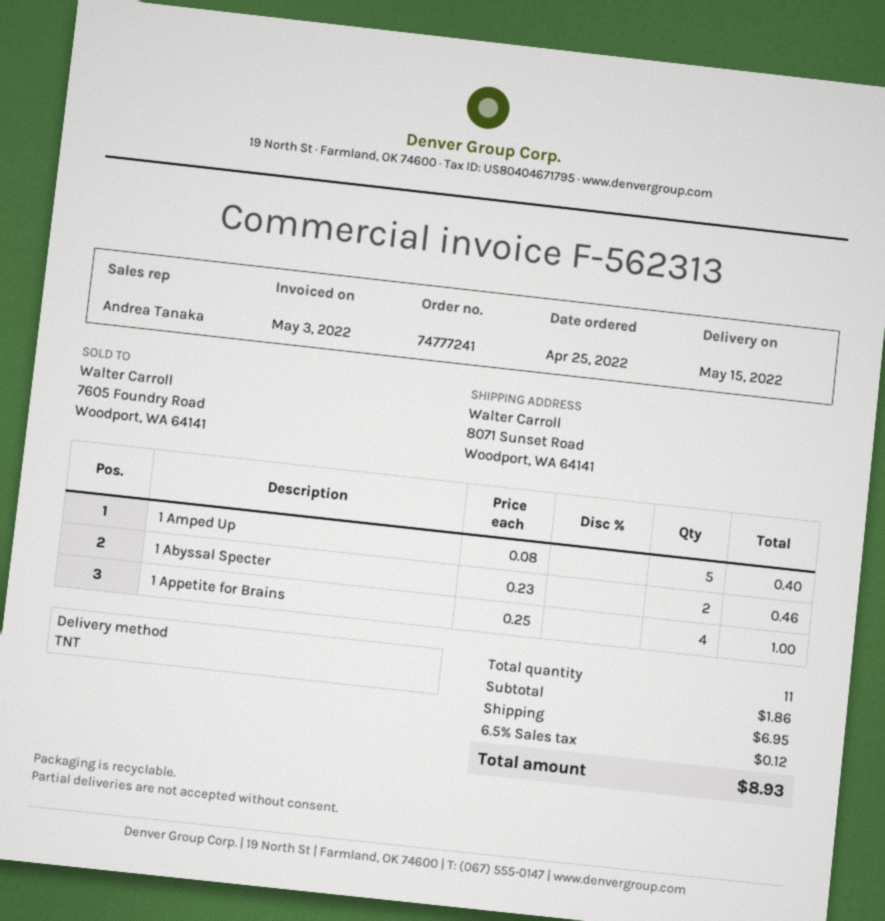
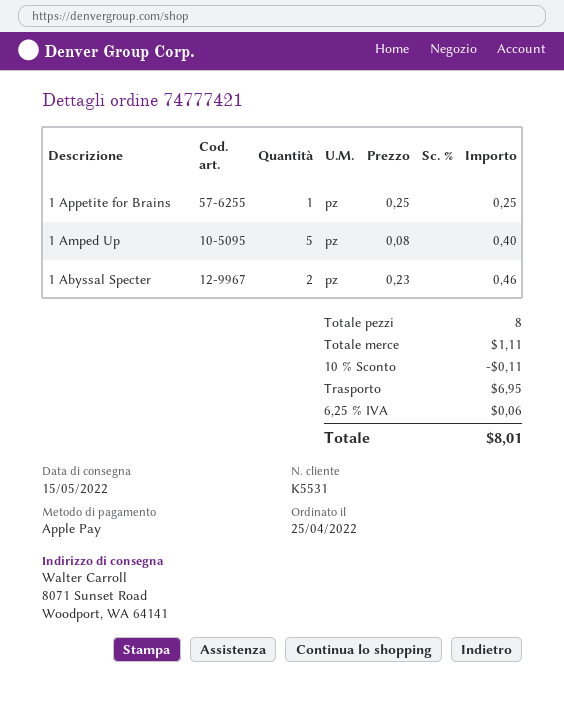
order number: 74777241 -> 74777421
1 Appetite for Brains: 4 x 0.25 = 1.00 -> 1 x 0.25 = 0.25
total quantity: 11 -> 8
subtotal: 1.86 -> 1.11
discount: none -> 10% = 0.11
tax: 6.5% = 0.12 -> 6.25% = 0.06
total: 8.93 -> 8.01

